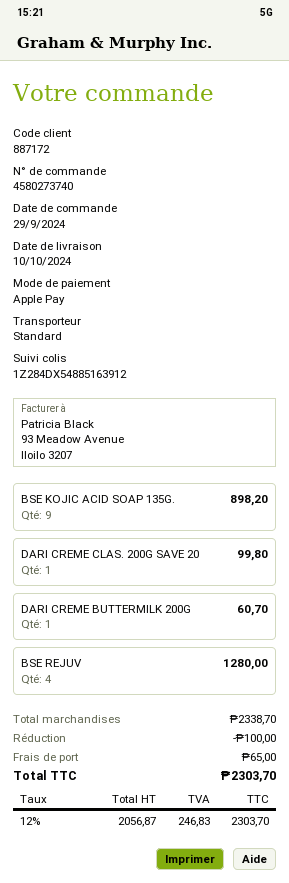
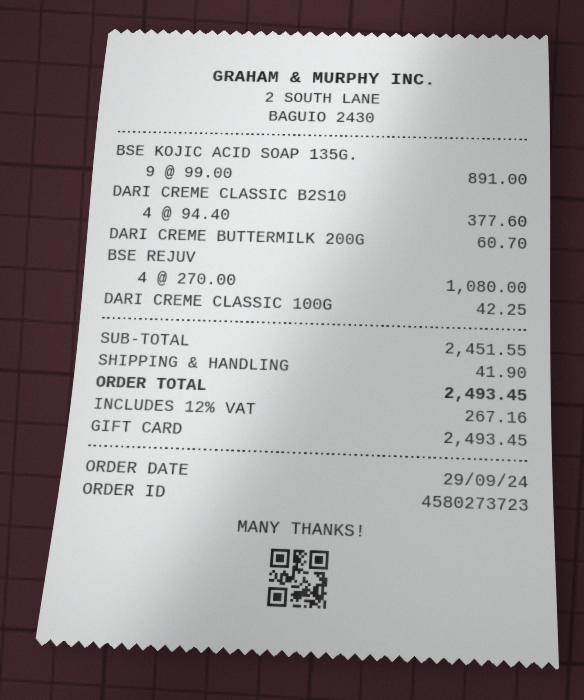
order number: 4580273740 -> 4580273723
payment method: Apple Pay -> gift card
BSE KOJIC ACID SOAP 135G.: 9 for 898.20 -> 9 for 891.00
DARI CREME CLAS. 200G SAVE 20: 1 for 99.80 -> none
BSE REJUV: 4 for 1280.00 -> 4 for 1080.00
DARI CREME CLASSIC B2S10: none -> 4 for 377.60
DARI CREME CLASSIC 100G: none -> 1 for 42.25
subtotal: 2338.70 -> 2451.55
discount: 100.00 -> none
shipping: 65.00 -> 41.90
tax: 12% = 246.83 -> 12% = 267.16
total: 2303.70 -> 2493.45

